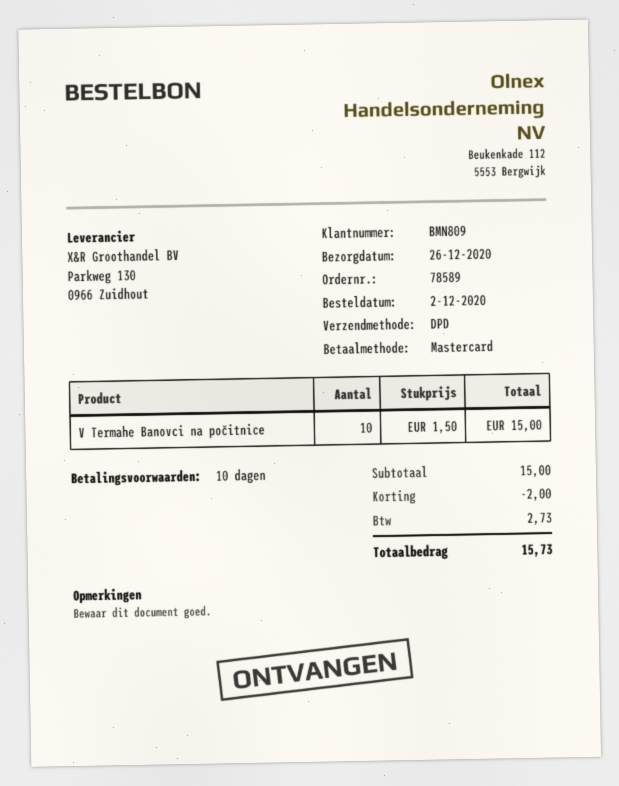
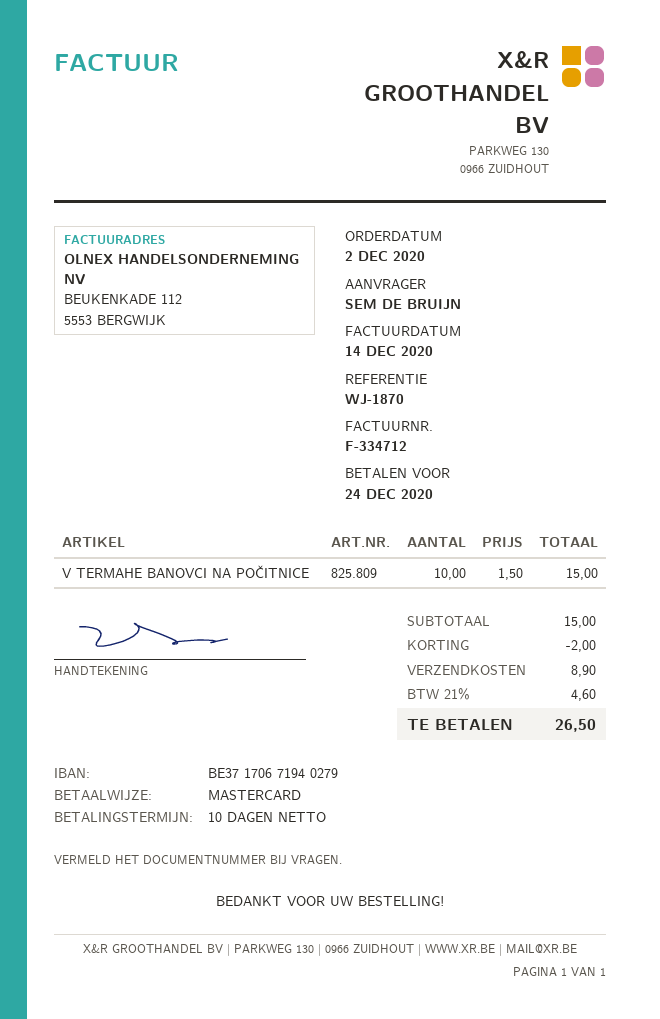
shipping: none -> 8.90
tax: 2.73 -> 4.60
total: 15.73 -> 26.50

